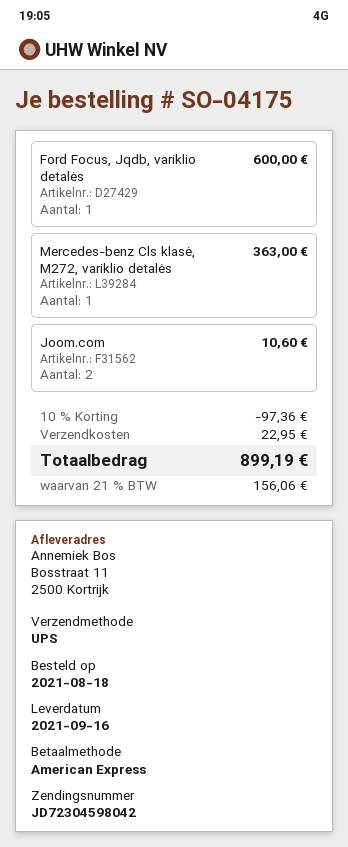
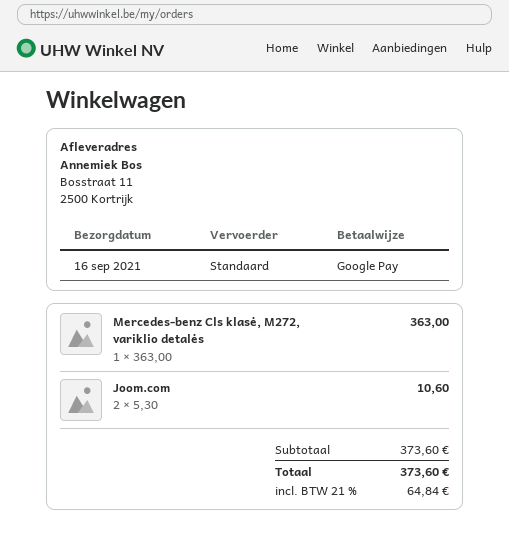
payment method: American Express -> Google Pay
shipping method: UPS -> standard
Ford Focus, Jqdb, variklio detalės: 1 for 600.00 -> none
discount: 10% = 97.36 -> none
shipping: 22.95 -> none
tax: 21% = 156.06 -> 21% = 64.84
total: 899.19 -> 373.60

